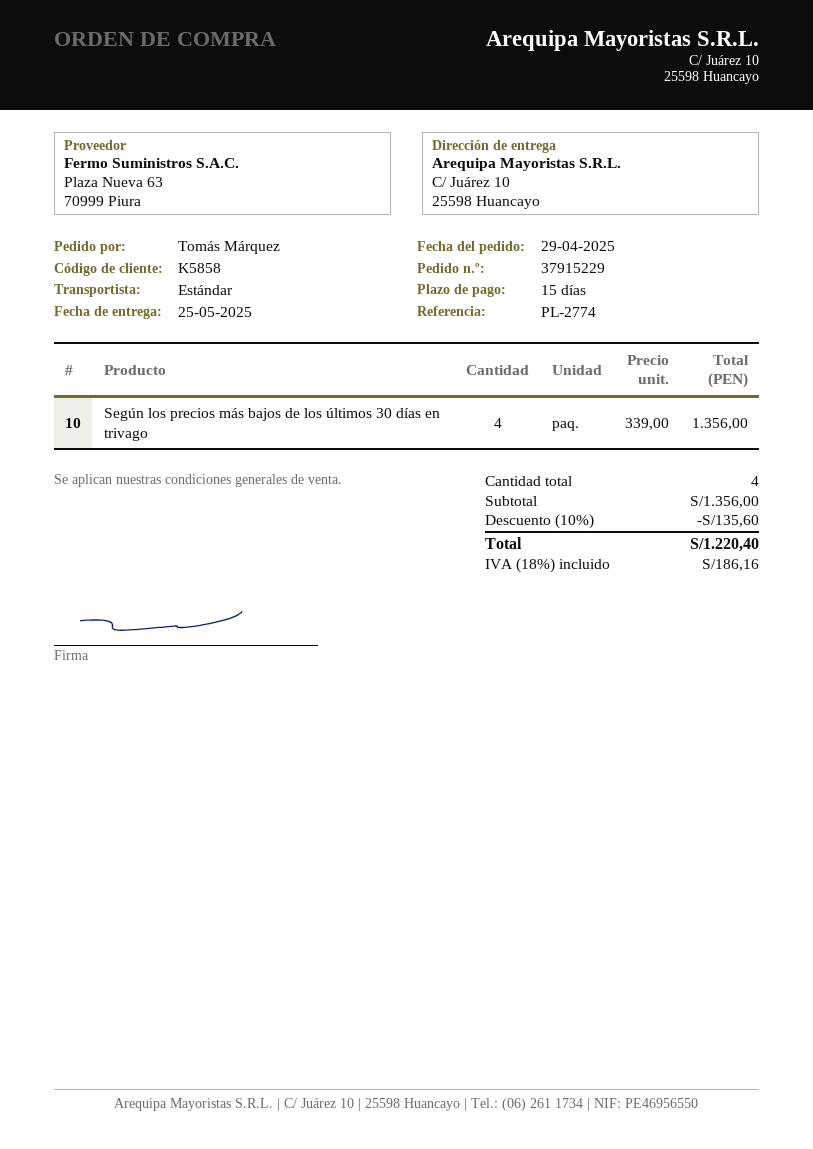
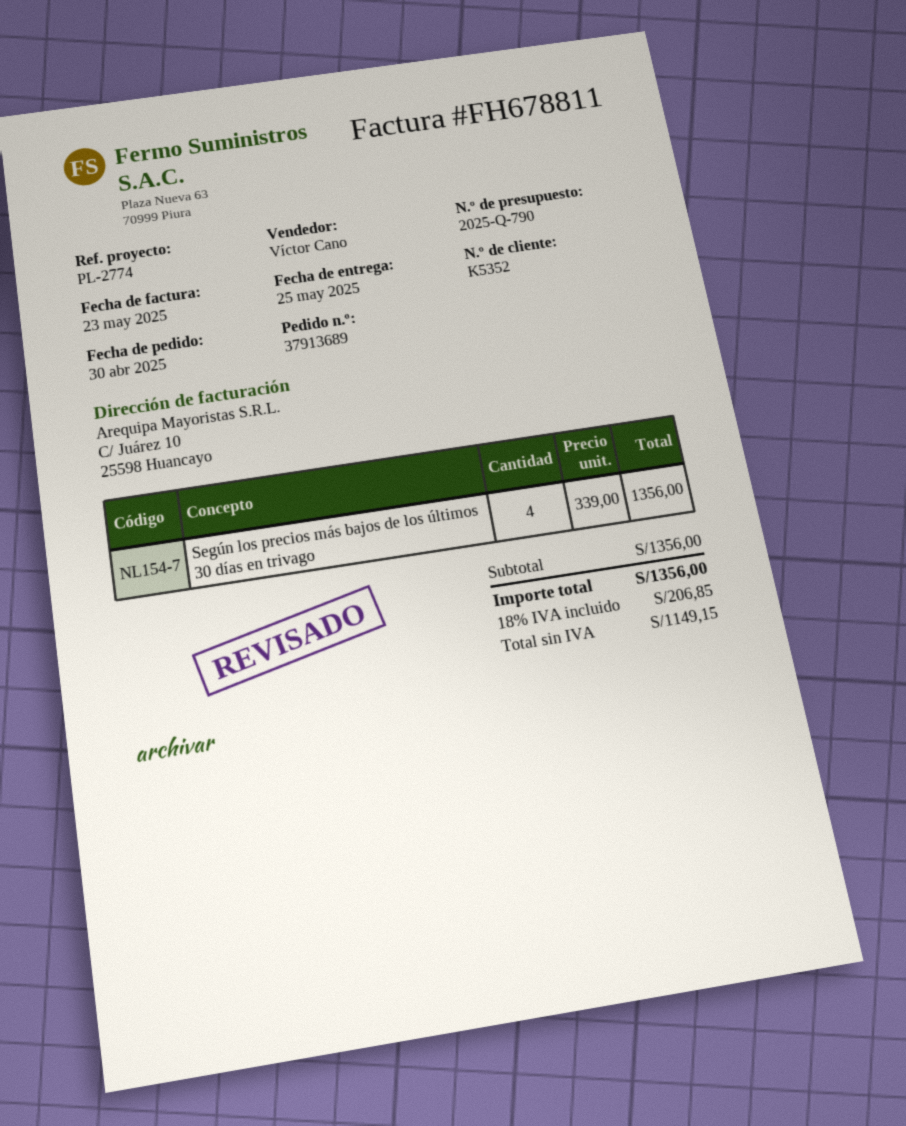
order number: 37915229 -> 37913689
order date: 2025-04-29 -> 2025-04-30
customer number: K5858 -> K5352
discount: 10% = 135.60 -> none
tax: 18% = 186.16 -> 18% = 206.85
total: 1220.40 -> 1356.00

